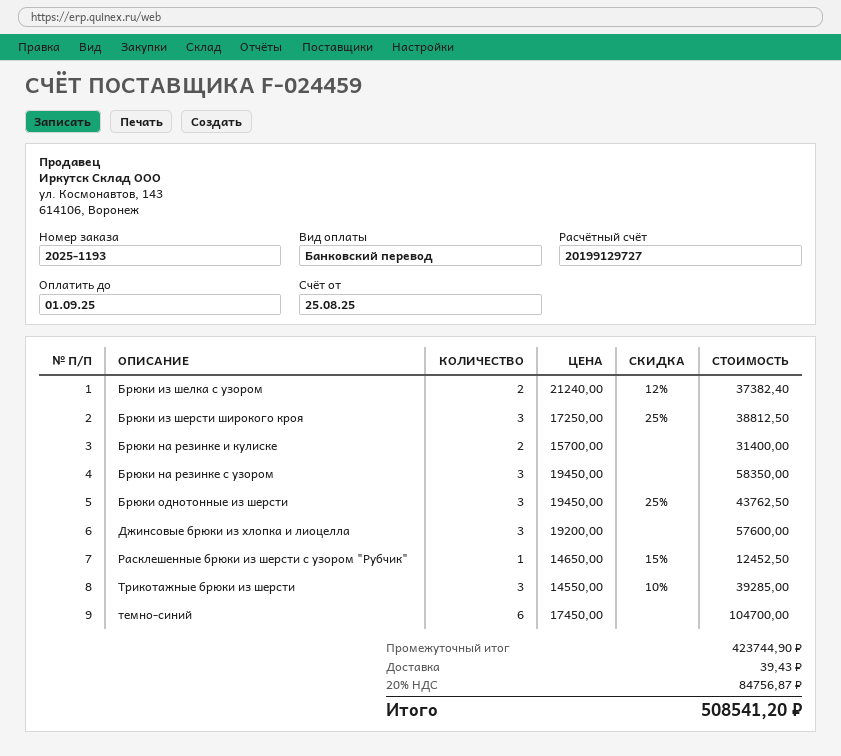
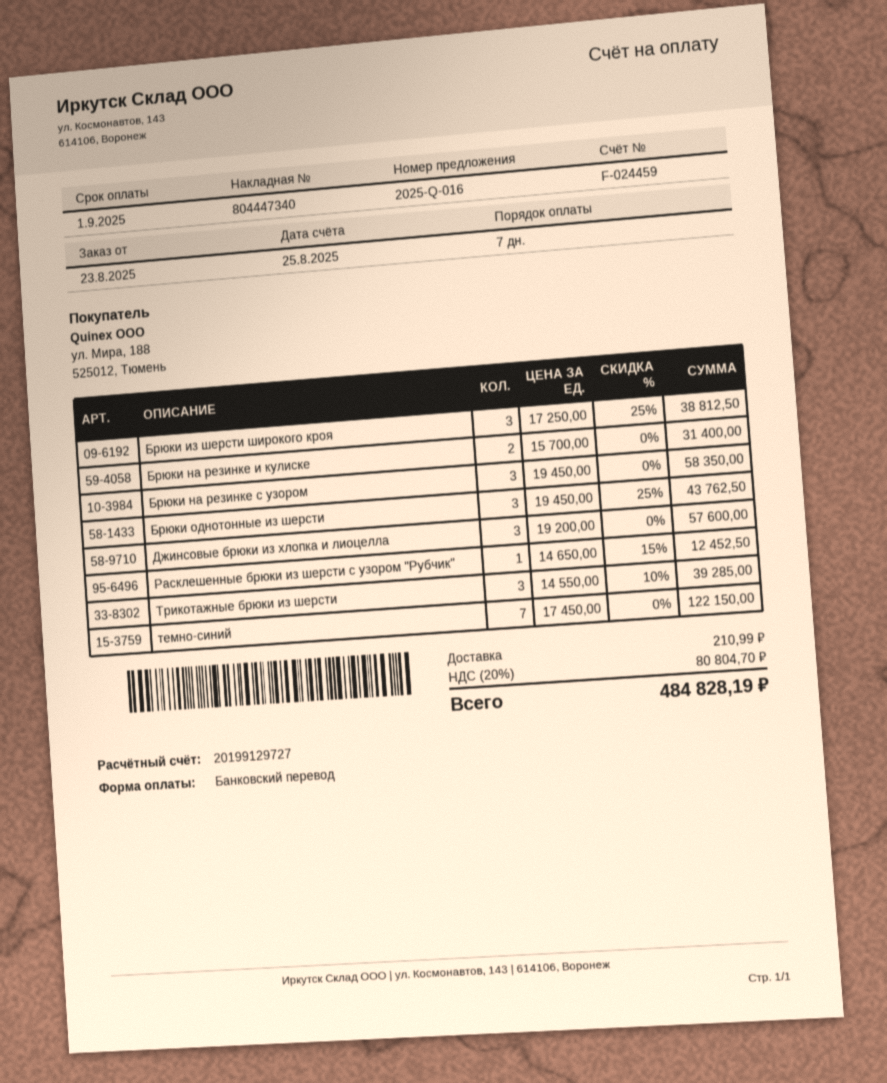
Брюки из шелка с узором: 2 x 21240.00 - 12% = 37382.40 -> none
темно-синий: 6 x 17450.00 = 104700.00 -> 7 x 17450.00 = 122150.00
shipping: 39.43 -> 210.99
tax: 20% = 84756.87 -> 20% = 80804.70
total: 508541.20 -> 484828.19

